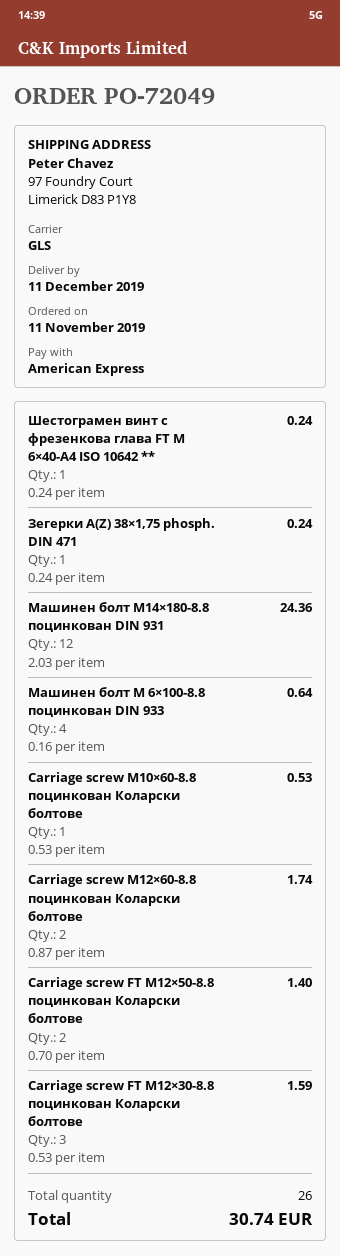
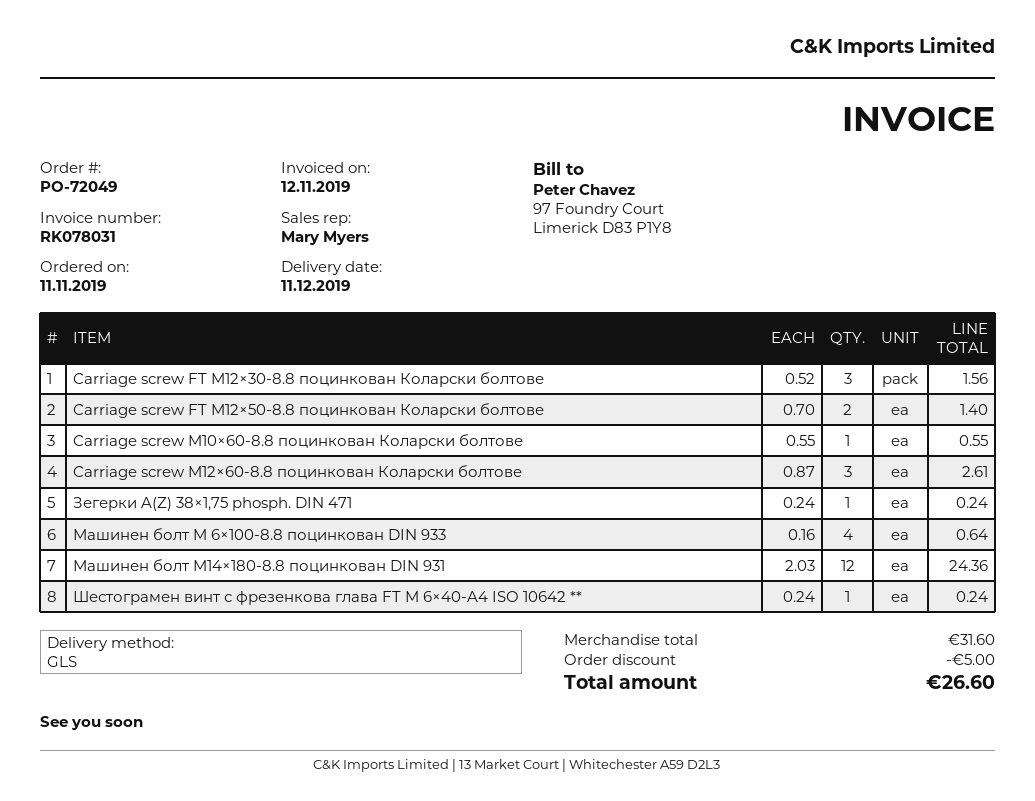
Carriage screw M10×60-8.8 поцинкован Коларски болтове: 1 x 0.53 = 0.53 -> 1 x 0.55 = 0.55
Carriage screw M12×60-8.8 поцинкован Коларски болтове: 2 x 0.87 = 1.74 -> 3 x 0.87 = 2.61
Carriage screw FT M12×30-8.8 поцинкован Коларски болтове: 3 x 0.53 = 1.59 -> 3 x 0.52 = 1.56
discount: none -> 5.00
total: 30.74 -> 26.60

